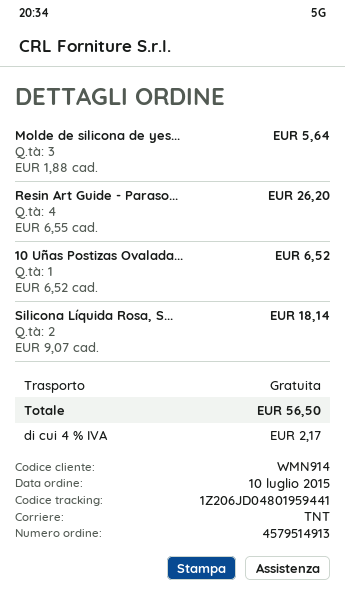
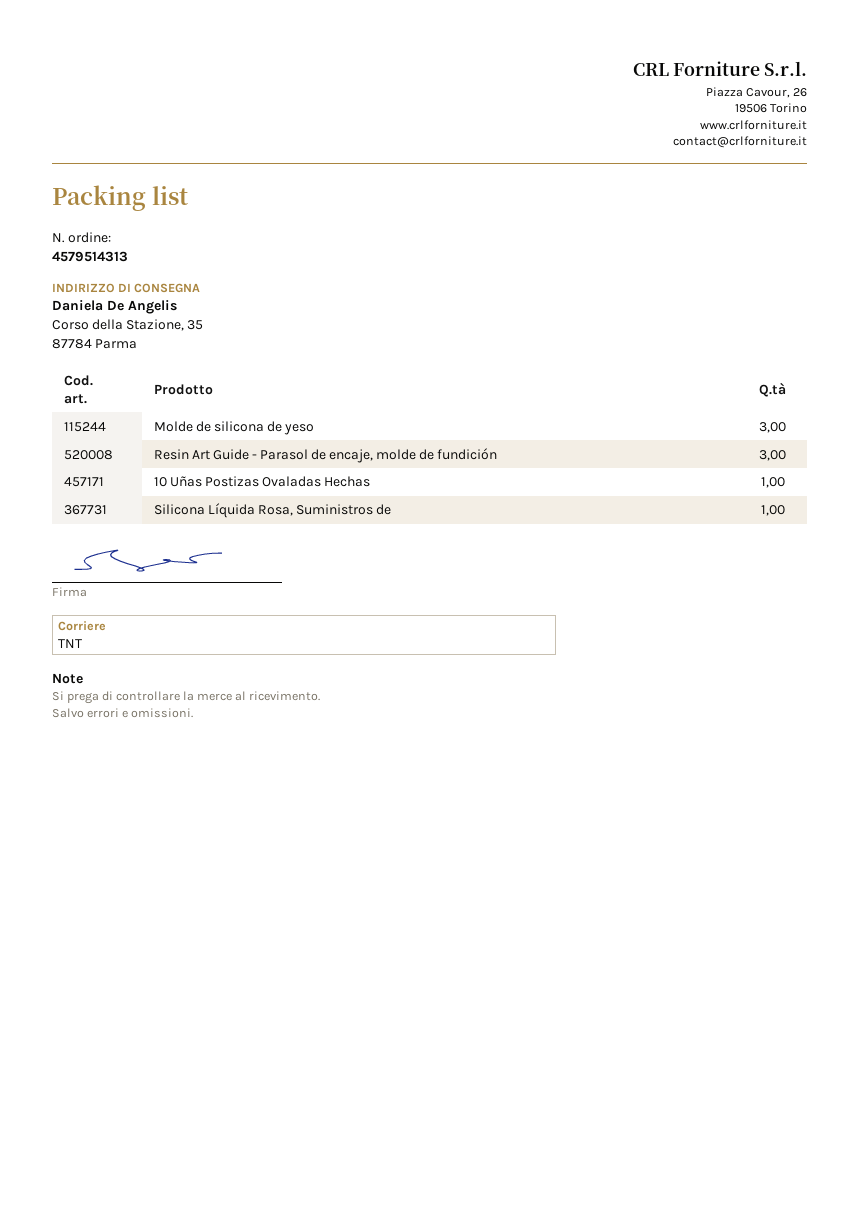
order number: 4579514913 -> 4579514313
Resin Art Guide - Paraso...: 4 -> 3
Silicona Líquida Rosa, S...: 2 -> 1

